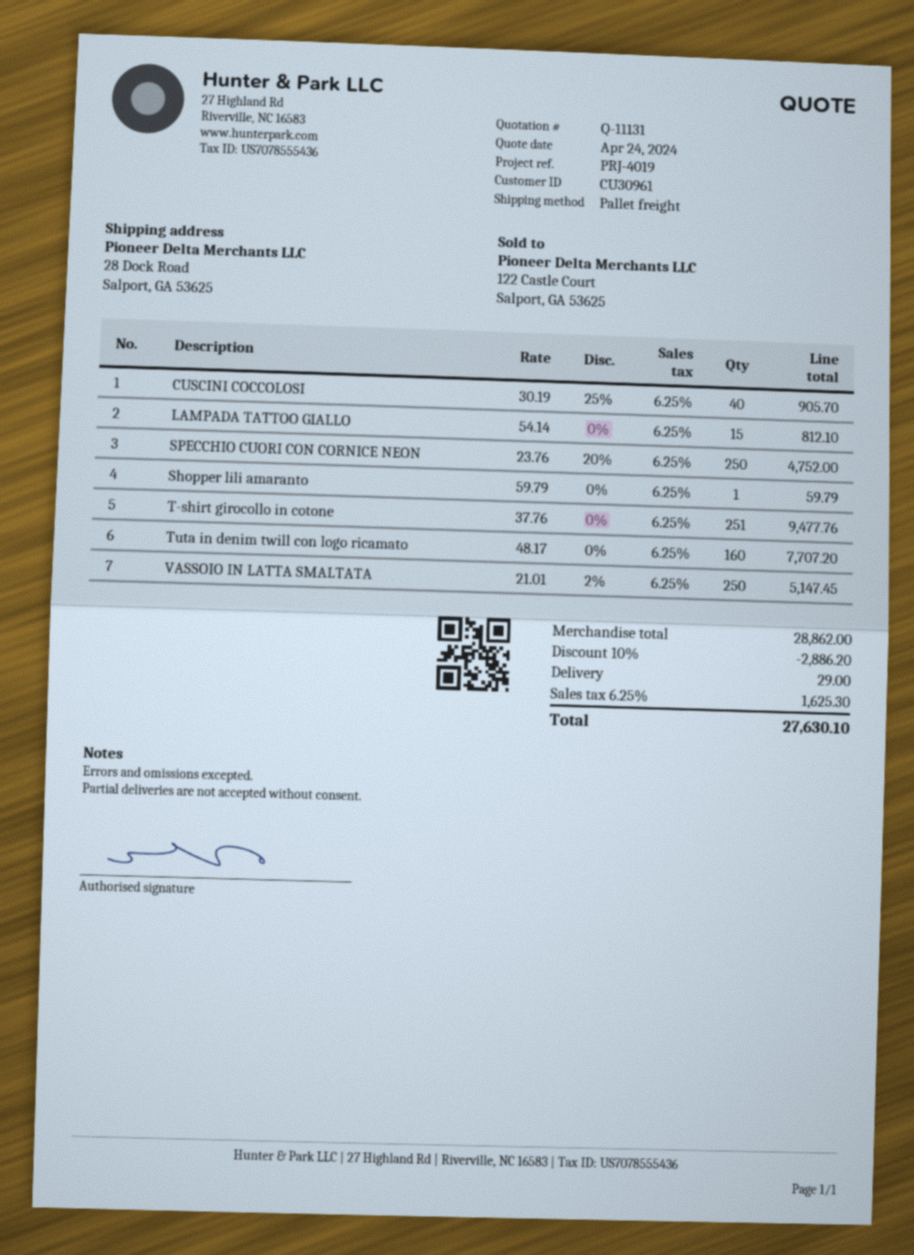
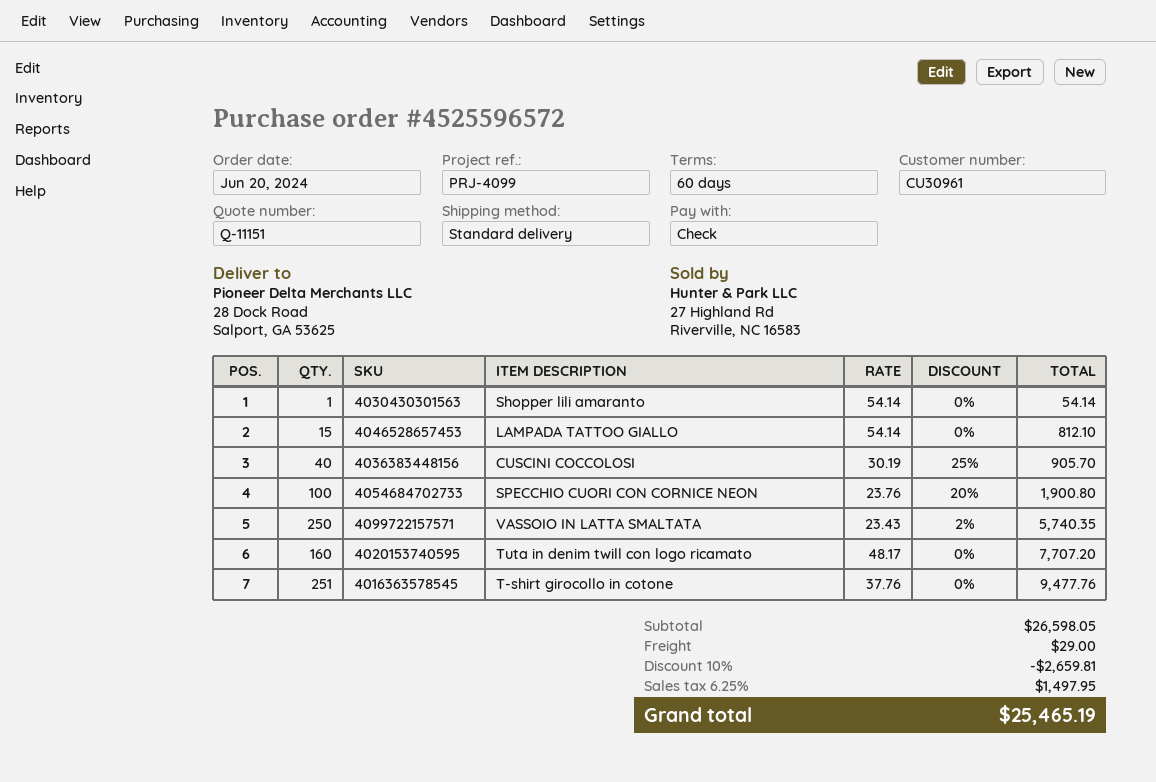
quote number: Q-11131 -> Q-11151
reference: PRJ-4019 -> PRJ-4099
shipping method: pallet freight -> standard
SPECCHIO CUORI CON CORNICE NEON: 250 x 23.76 - 20% = 4752.00 -> 100 x 23.76 - 20% = 1900.80
Shopper lili amaranto: 1 x 59.79 = 59.79 -> 1 x 54.14 = 54.14
VASSOIO IN LATTA SMALTATA: 250 x 21.01 - 2% = 5147.45 -> 250 x 23.43 - 2% = 5740.35
subtotal: 28862.00 -> 26598.05
discount: 10% = 2886.20 -> 10% = 2659.81
tax: 6.25% = 1625.30 -> 6.25% = 1497.95
total: 27630.10 -> 25465.19

